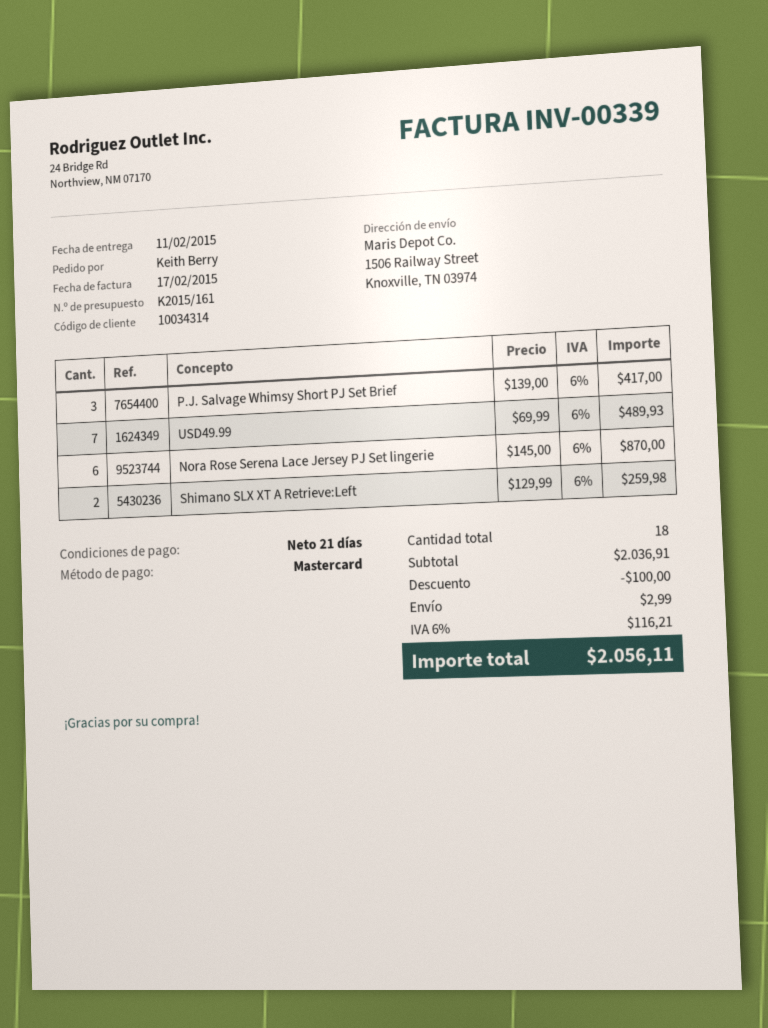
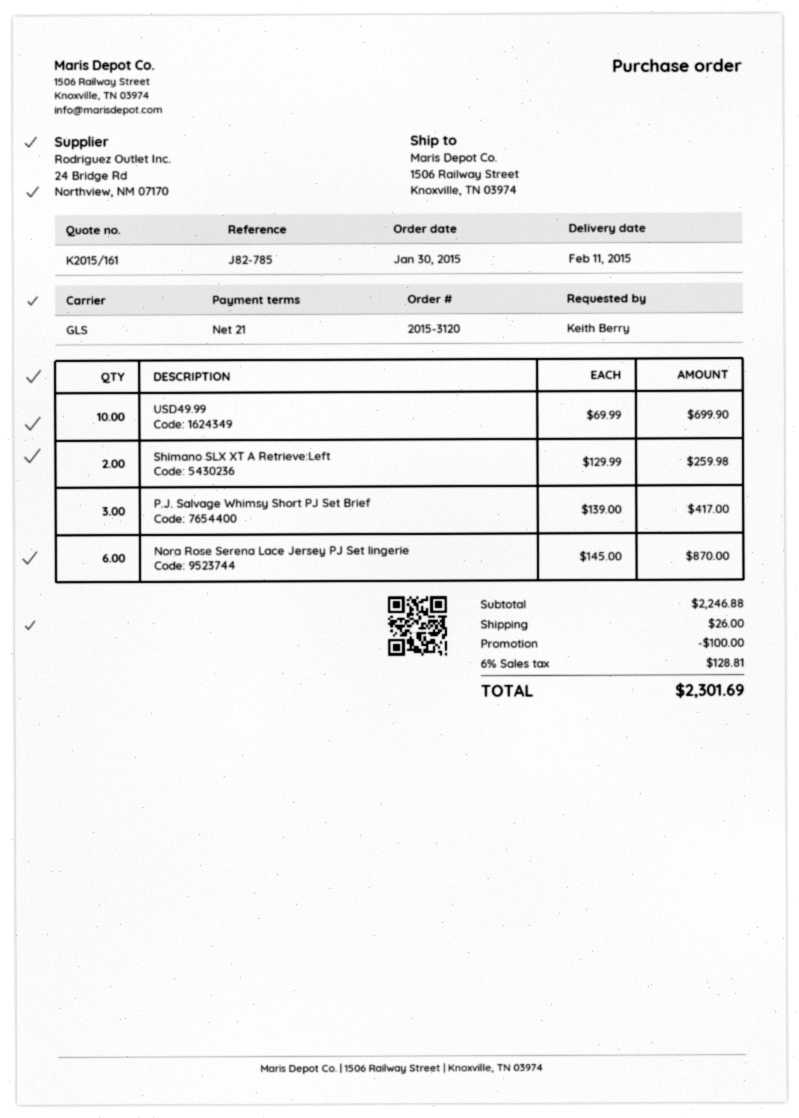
USD49.99: 7 x 69.99 = 489.93 -> 10 x 69.99 = 699.90
subtotal: 2036.91 -> 2246.88
shipping: 2.99 -> 26.00
tax: 6% = 116.21 -> 6% = 128.81
total: 2056.11 -> 2301.69

